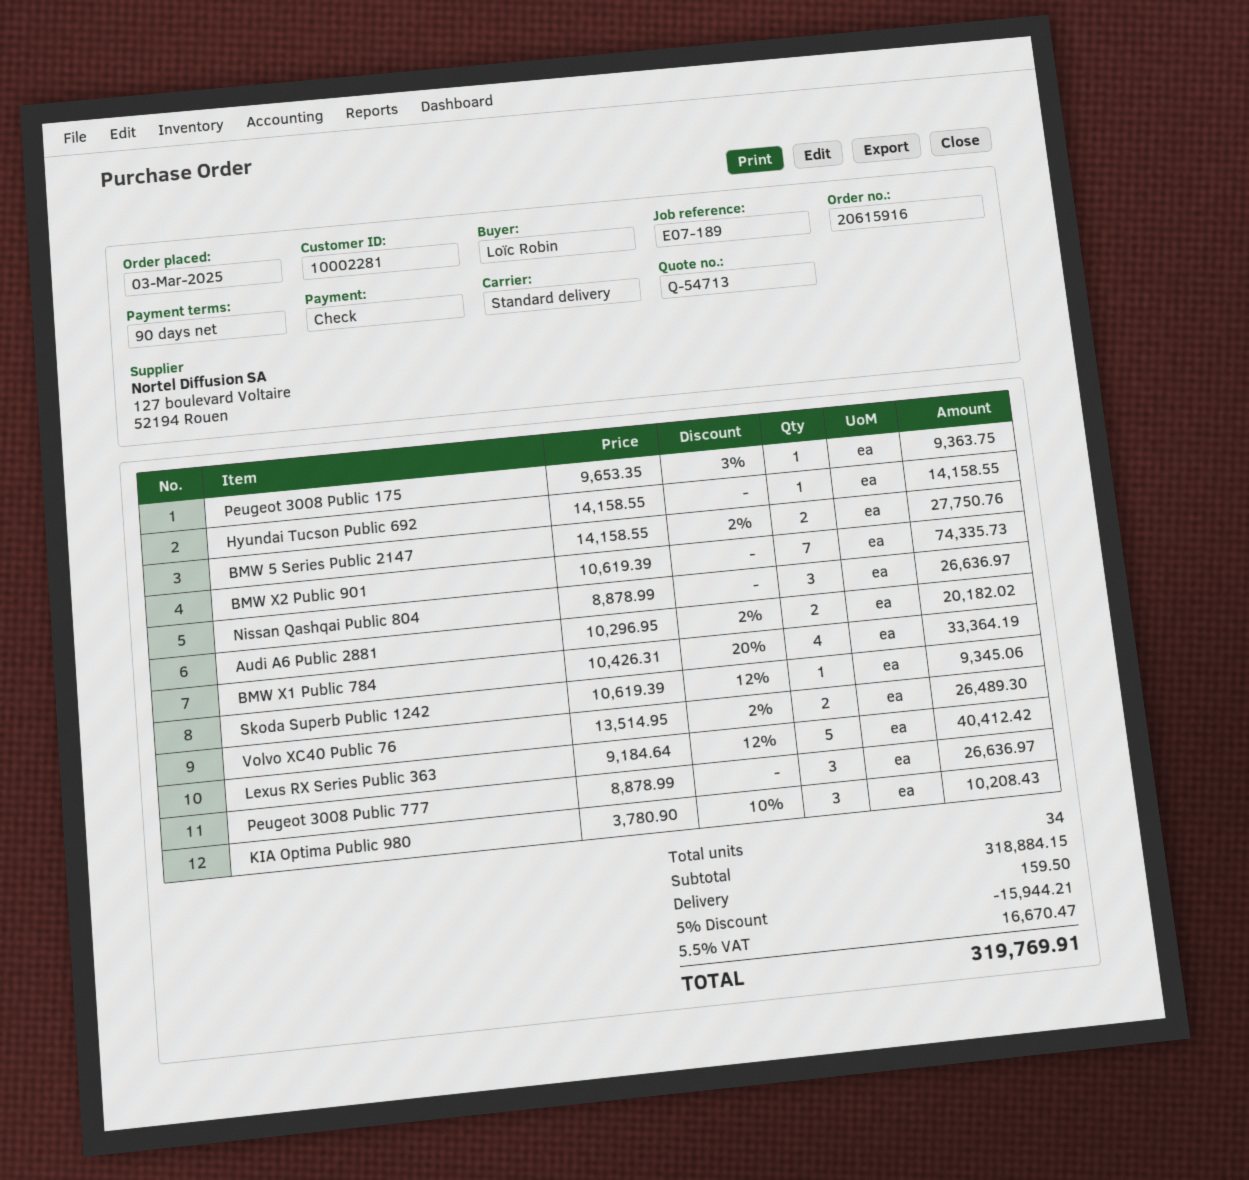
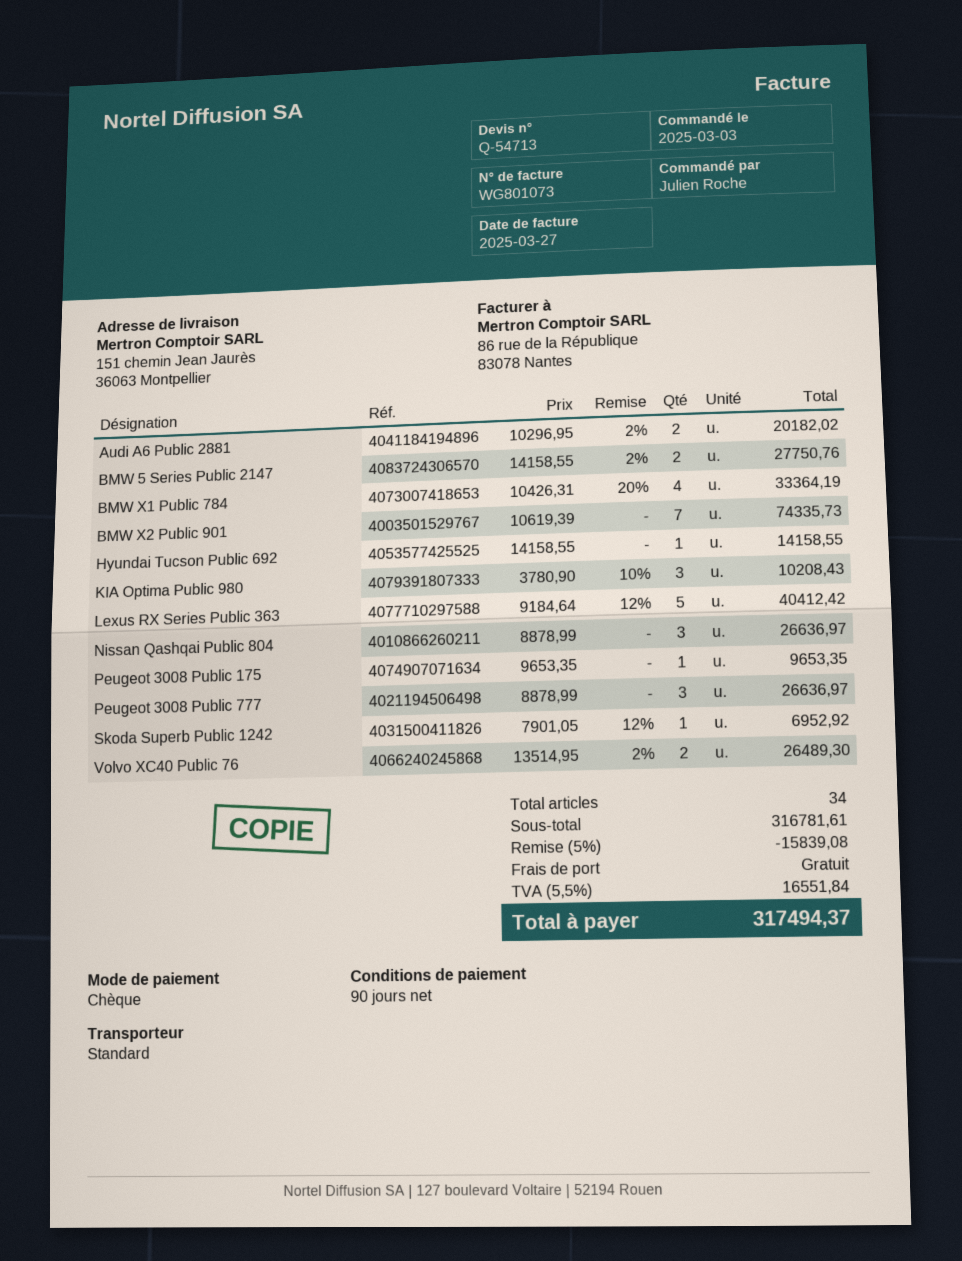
ordered by: Loïc Robin -> Julien Roche
Peugeot 3008 Public 175: 1 x 9653.35 - 3% = 9363.75 -> 1 x 9653.35 = 9653.35
Skoda Superb Public 1242: 1 x 10619.39 - 12% = 9345.06 -> 1 x 7901.05 - 12% = 6952.92
subtotal: 318884.15 -> 316781.61
discount: 5% = 15944.21 -> 5% = 15839.08
shipping: 159.50 -> 0.00
tax: 5.5% = 16670.47 -> 5.5% = 16551.84
total: 319769.91 -> 317494.37

